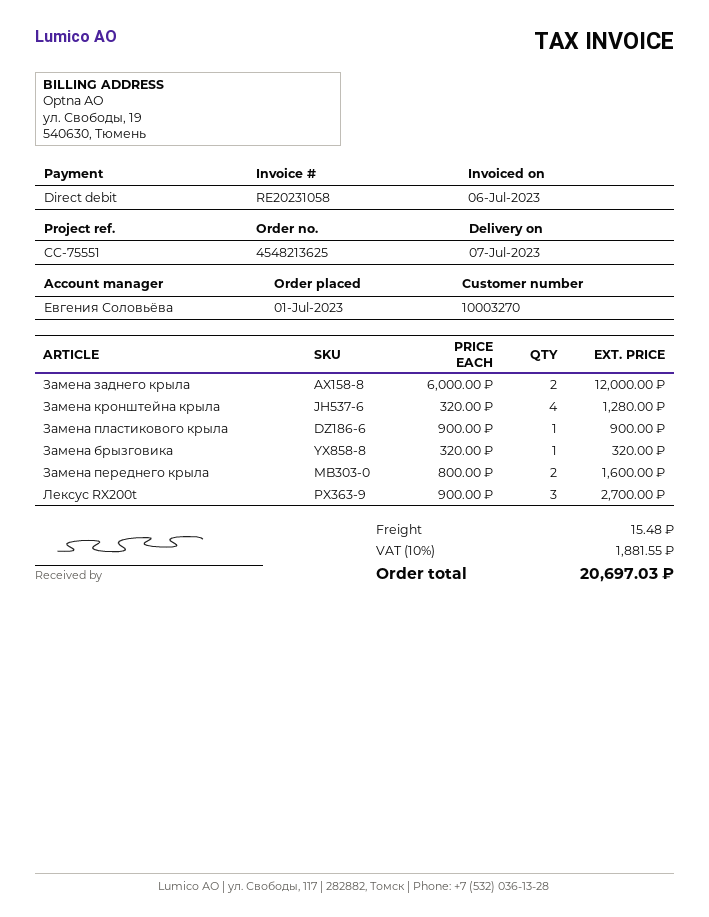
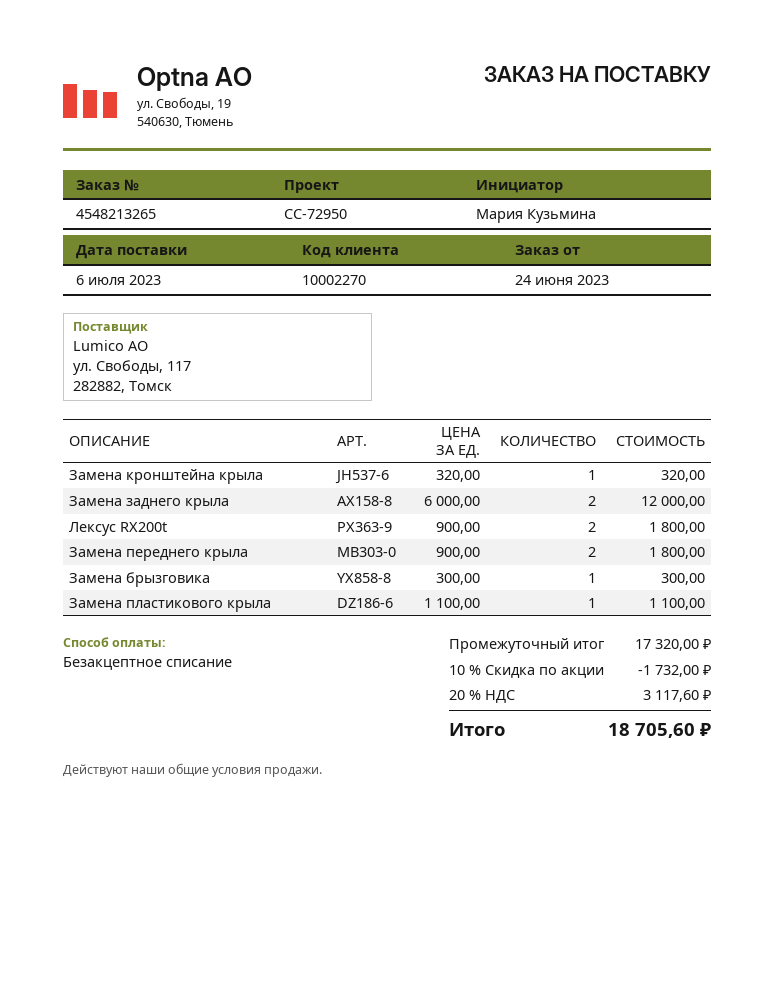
order number: 4548213625 -> 4548213265
order date: 2023-07-01 -> 2023-06-24
delivery date: 2023-07-07 -> 2023-07-06
customer number: 10003270 -> 10002270
reference: CC-75551 -> CC-72950
Замена кронштейна крыла: 4 x 320.00 = 1280.00 -> 1 x 320.00 = 320.00
Замена пластикового крыла: 1 x 900.00 = 900.00 -> 1 x 1100.00 = 1100.00
Замена брызговика: 1 x 320.00 = 320.00 -> 1 x 300.00 = 300.00
Замена переднего крыла: 2 x 800.00 = 1600.00 -> 2 x 900.00 = 1800.00
Лексус RX200t: 3 x 900.00 = 2700.00 -> 2 x 900.00 = 1800.00
discount: none -> 10% = 1732.00
shipping: 15.48 -> none
tax: 10% = 1881.55 -> 20% = 3117.60
total: 20697.03 -> 18705.60

